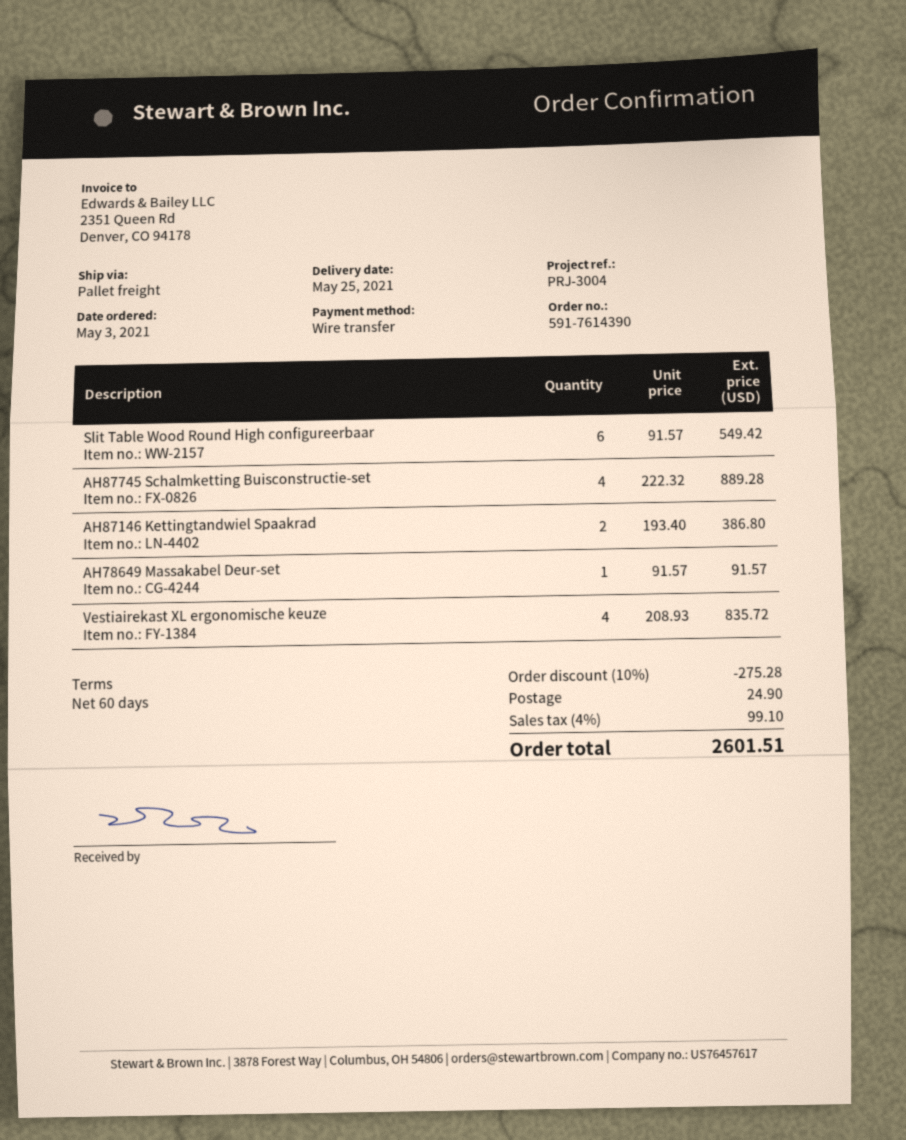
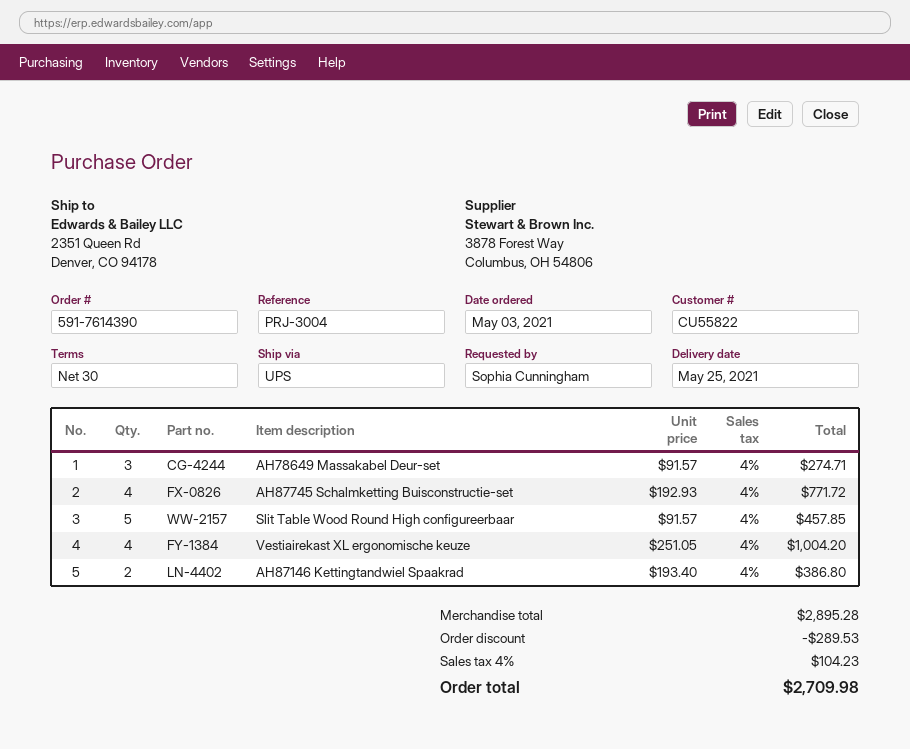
payment terms: 60 days -> 30 days
shipping method: pallet freight -> UPS
Slit Table Wood Round High configureerbaar: 6 x 91.57 = 549.42 -> 5 x 91.57 = 457.85
AH87745 Schalmketting Buisconstructie-set: 4 x 222.32 = 889.28 -> 4 x 192.93 = 771.72
AH78649 Massakabel Deur-set: 1 x 91.57 = 91.57 -> 3 x 91.57 = 274.71
Vestiairekast XL ergonomische keuze: 4 x 208.93 = 835.72 -> 4 x 251.05 = 1004.20
discount: 275.28 -> 289.53
shipping: 24.90 -> none
tax: 4% = 99.10 -> 4% = 104.23
total: 2601.51 -> 2709.98

